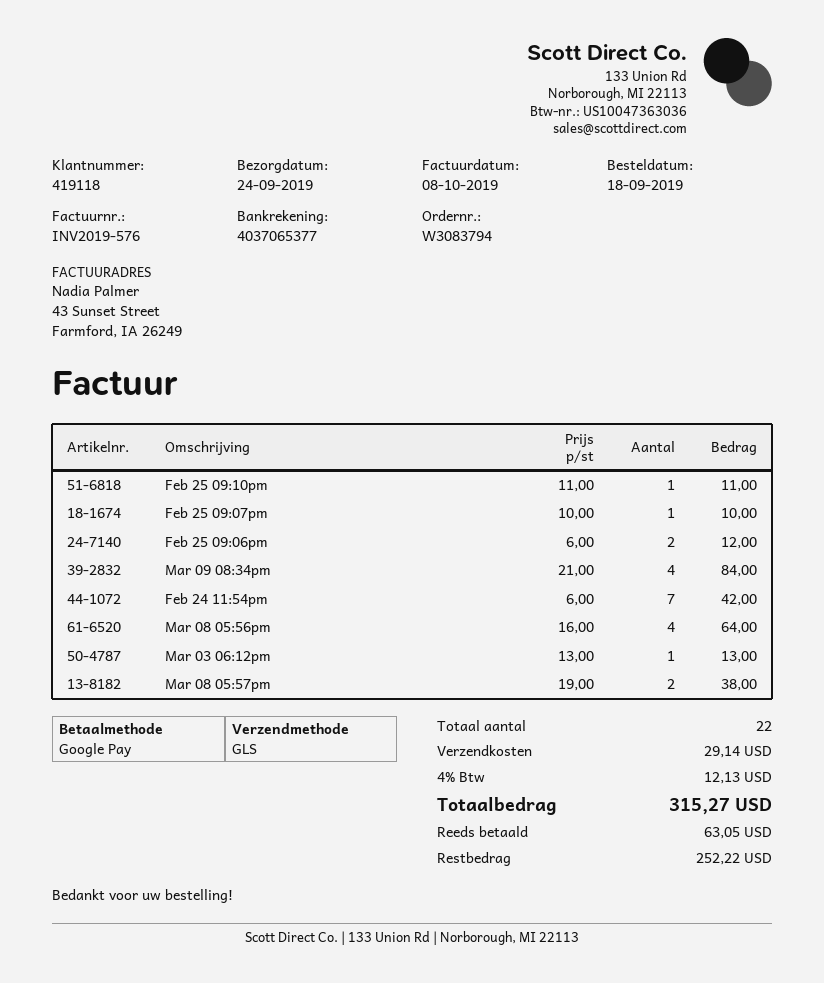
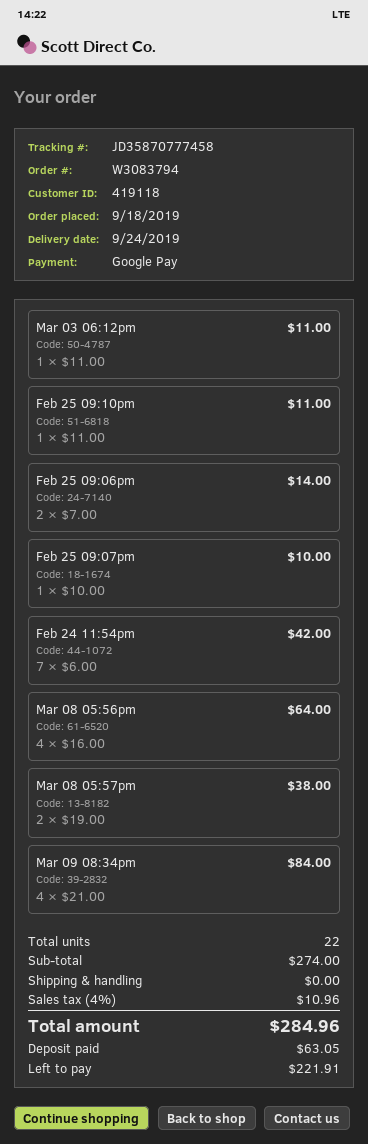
Feb 25 09:06pm: 2 x 6.00 = 12.00 -> 2 x 7.00 = 14.00
Mar 03 06:12pm: 1 x 13.00 = 13.00 -> 1 x 11.00 = 11.00
shipping: 29.14 -> 0.00
tax: 4% = 12.13 -> 4% = 10.96
total: 315.27 -> 284.96
balance: 252.22 -> 221.91

